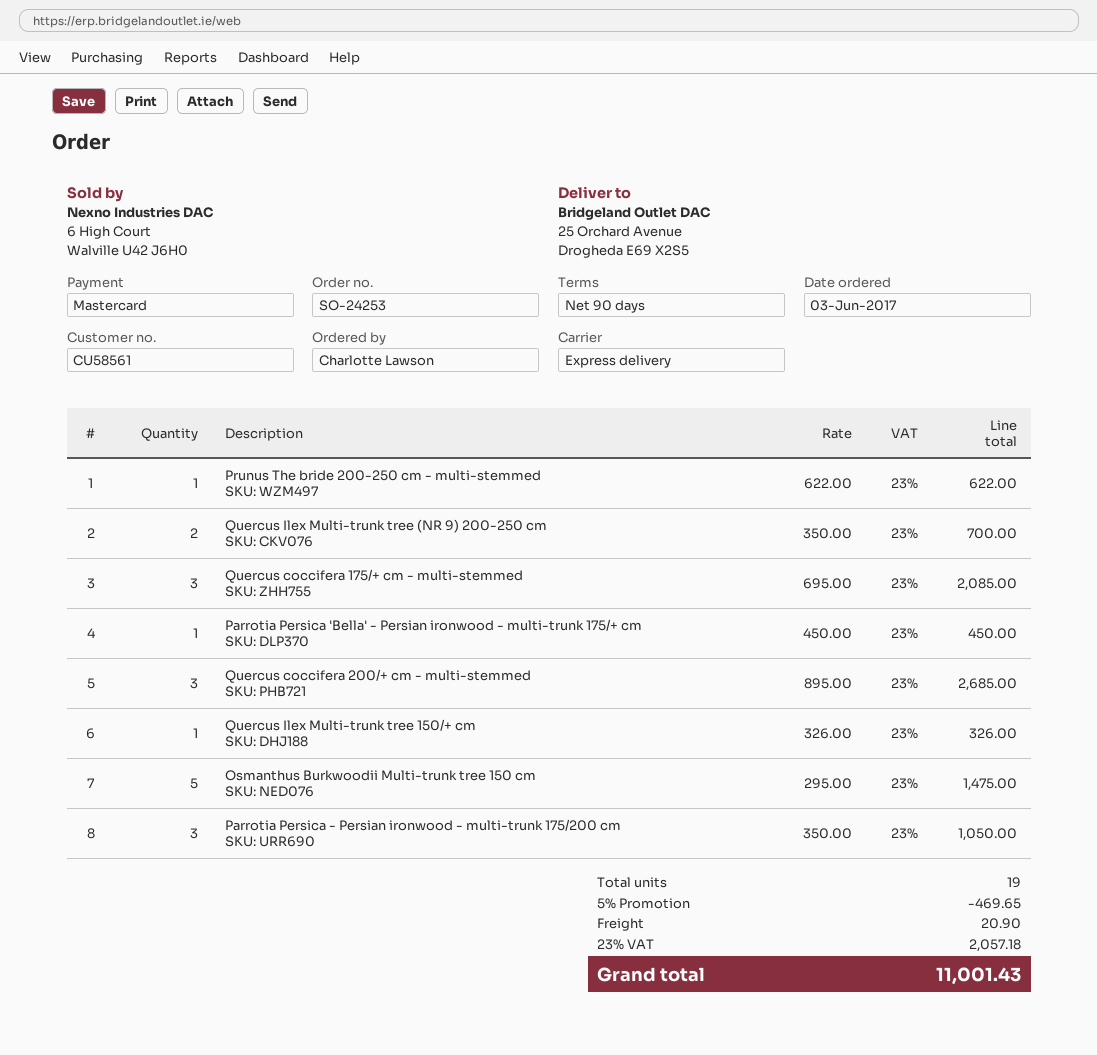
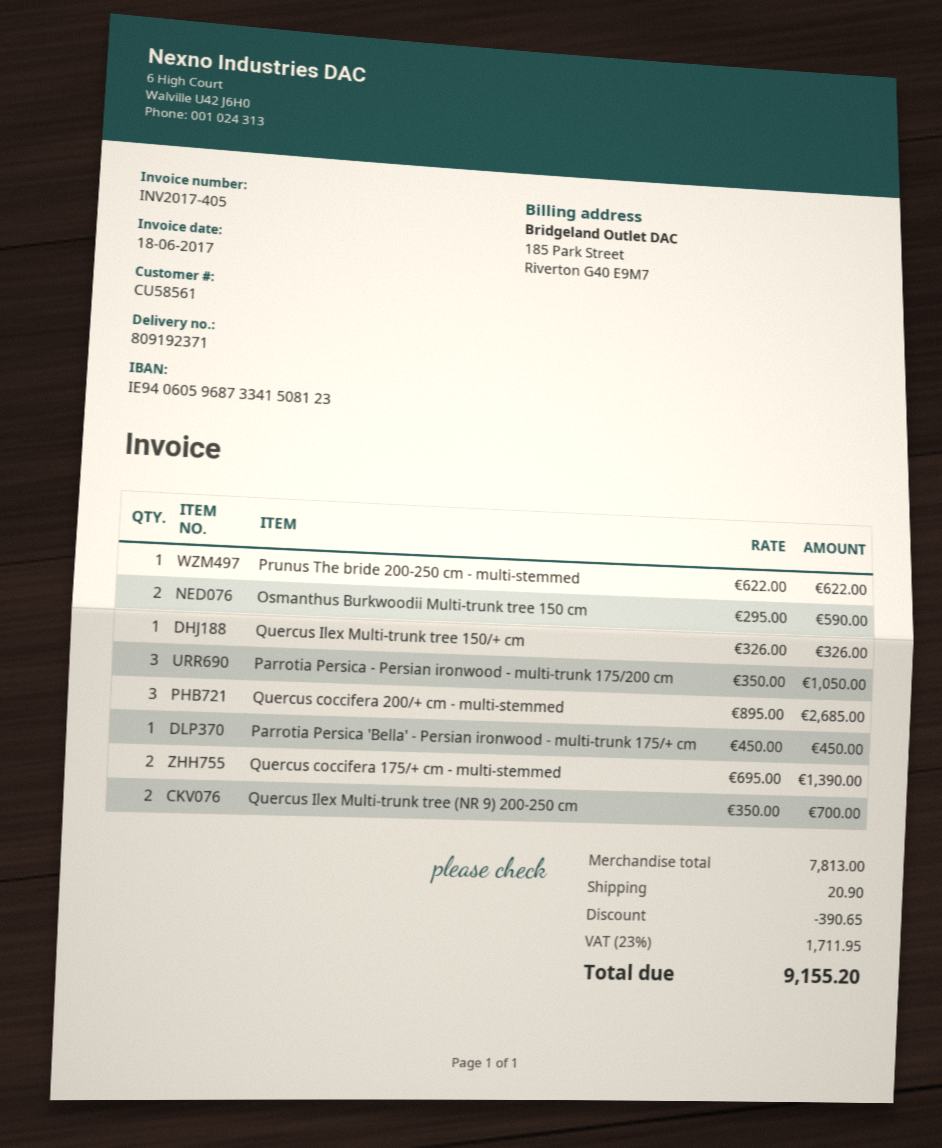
Quercus coccifera 175/+ cm - multi-stemmed: 3 x 695.00 = 2085.00 -> 2 x 695.00 = 1390.00
Osmanthus Burkwoodii Multi-trunk tree 150 cm: 5 x 295.00 = 1475.00 -> 2 x 295.00 = 590.00
discount: 469.65 -> 390.65
tax: 23% = 2057.18 -> 23% = 1711.95
total: 11001.43 -> 9155.20

